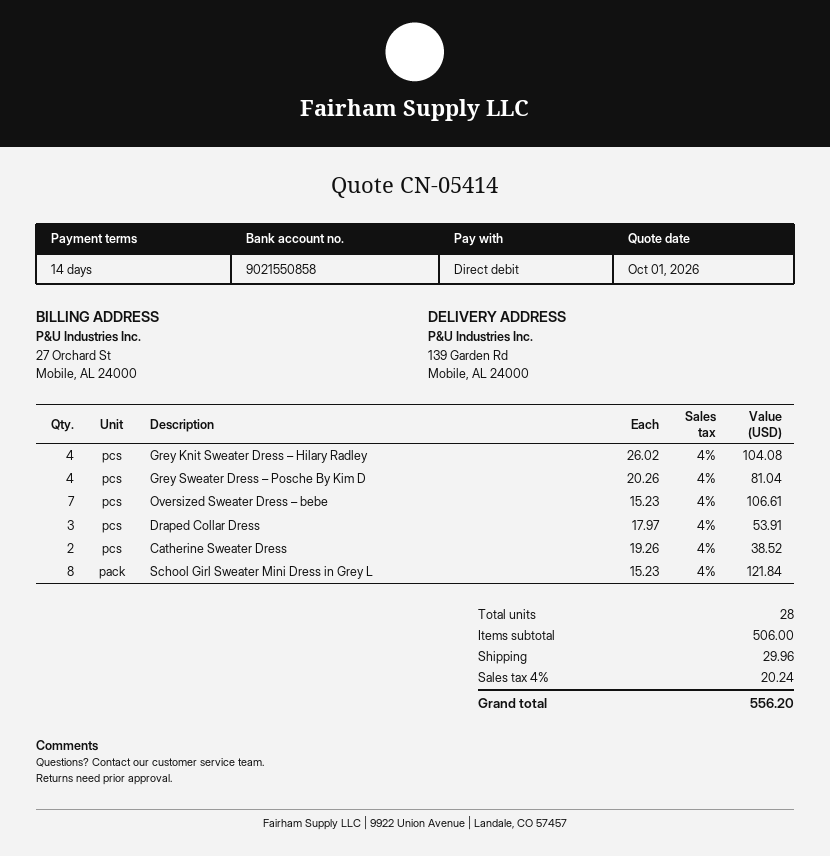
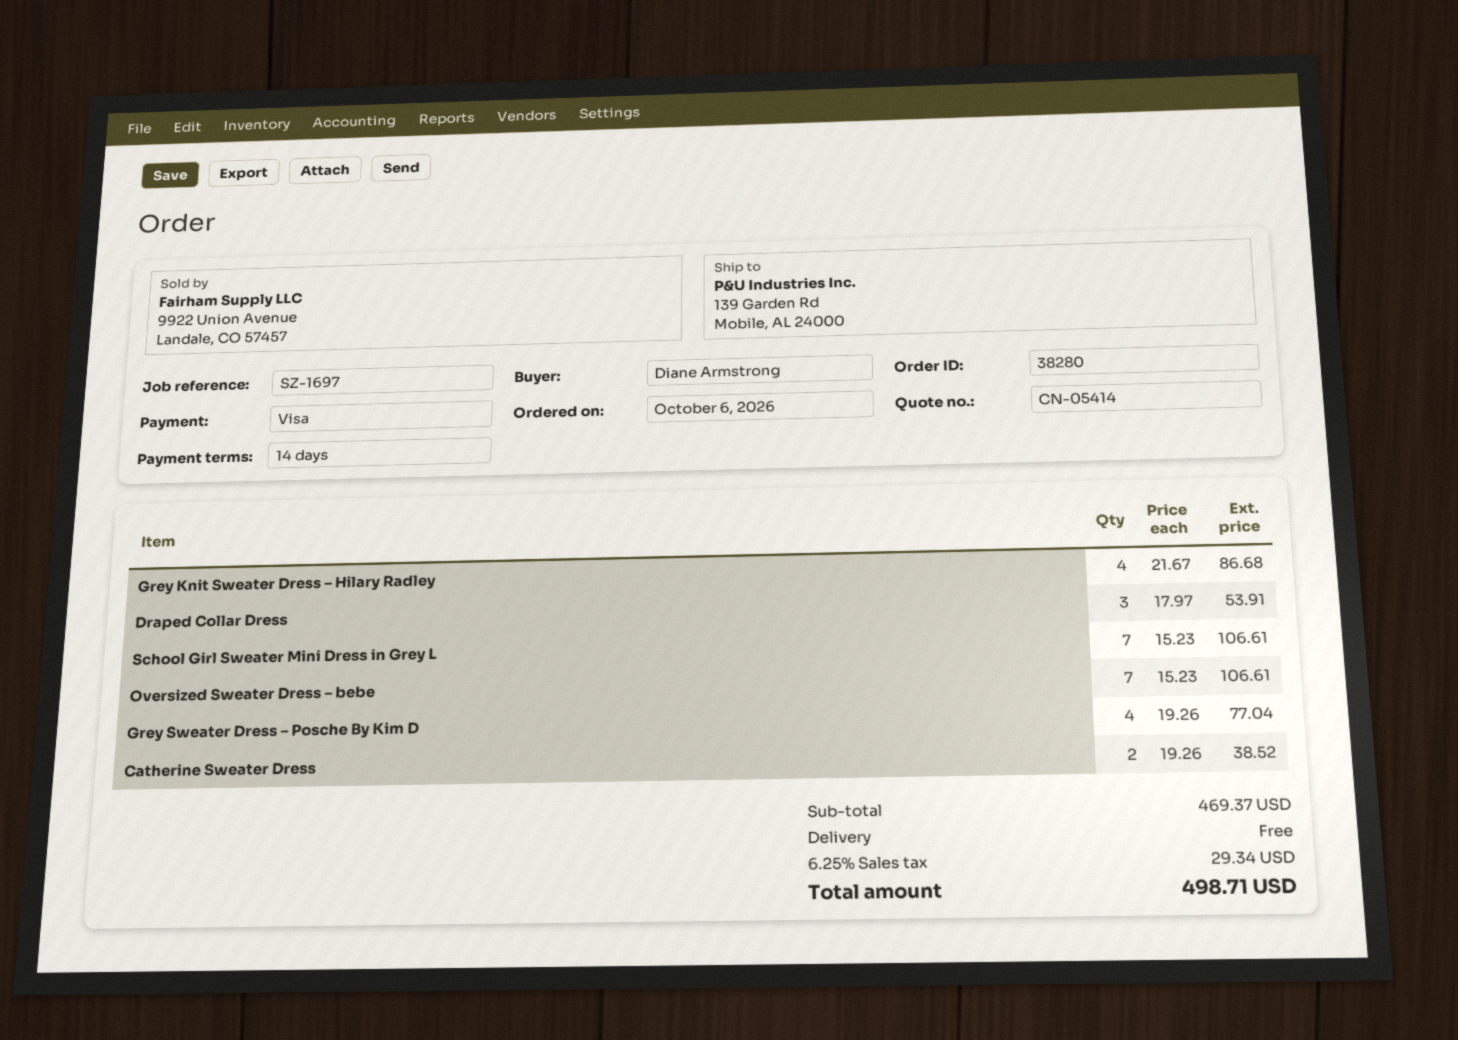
payment method: direct debit -> Visa
Grey Knit Sweater Dress – Hilary Radley: 4 x 26.02 = 104.08 -> 4 x 21.67 = 86.68
Grey Sweater Dress – Posche By Kim D: 4 x 20.26 = 81.04 -> 4 x 19.26 = 77.04
School Girl Sweater Mini Dress in Grey L: 8 x 15.23 = 121.84 -> 7 x 15.23 = 106.61
subtotal: 506.00 -> 469.37
shipping: 29.96 -> 0.00
tax: 4% = 20.24 -> 6.25% = 29.34
total: 556.20 -> 498.71

